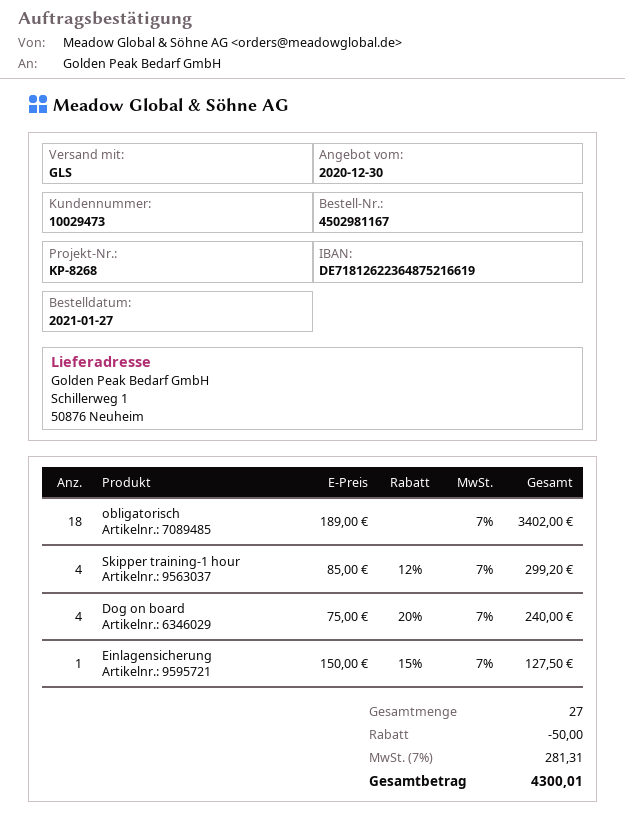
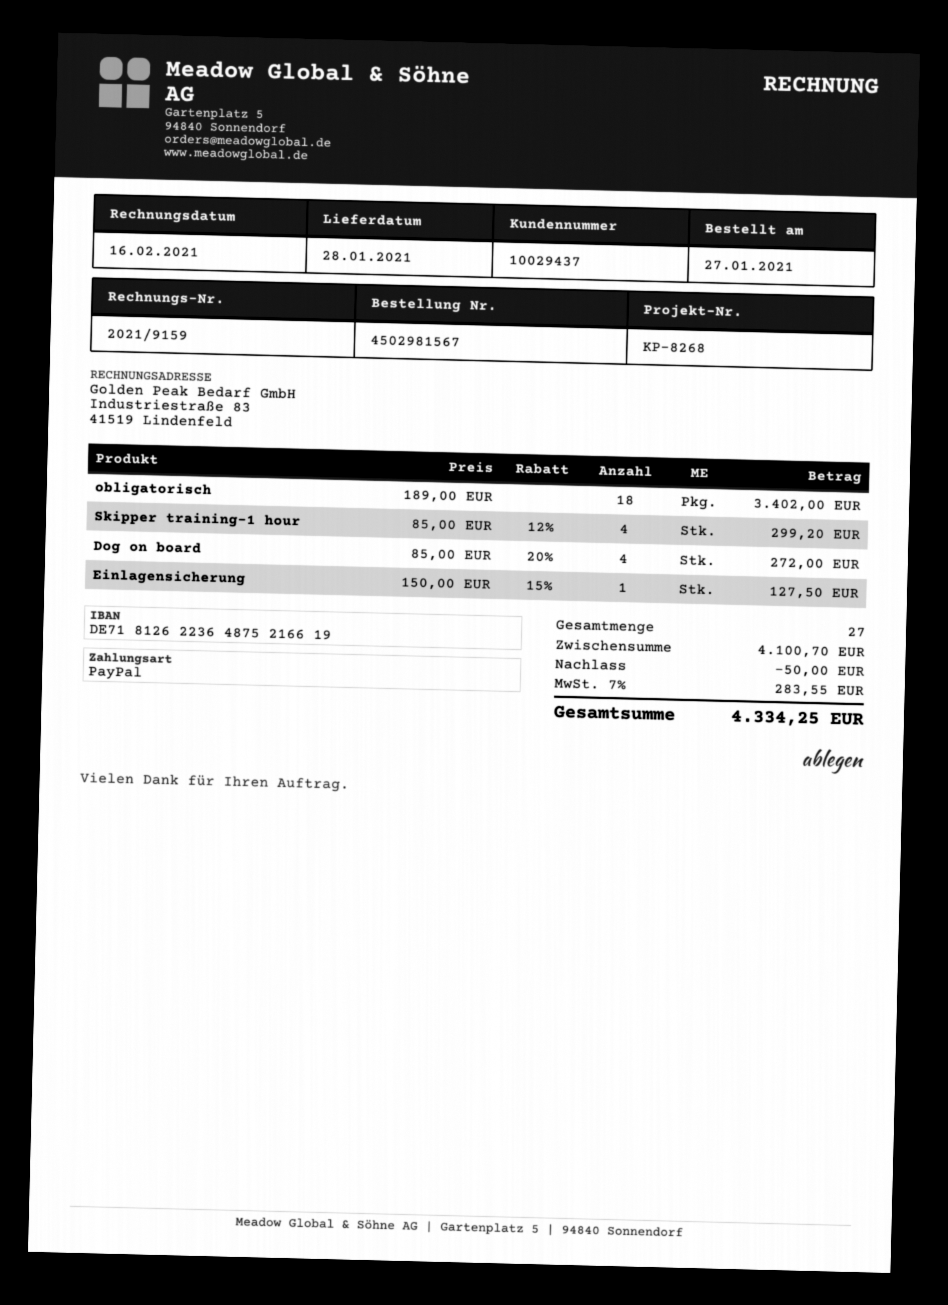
order number: 4502981167 -> 4502981567
customer number: 10029473 -> 10029437
Dog on board: 4 x 75.00 - 20% = 240.00 -> 4 x 85.00 - 20% = 272.00
tax: 7% = 281.31 -> 7% = 283.55
total: 4300.01 -> 4334.25

